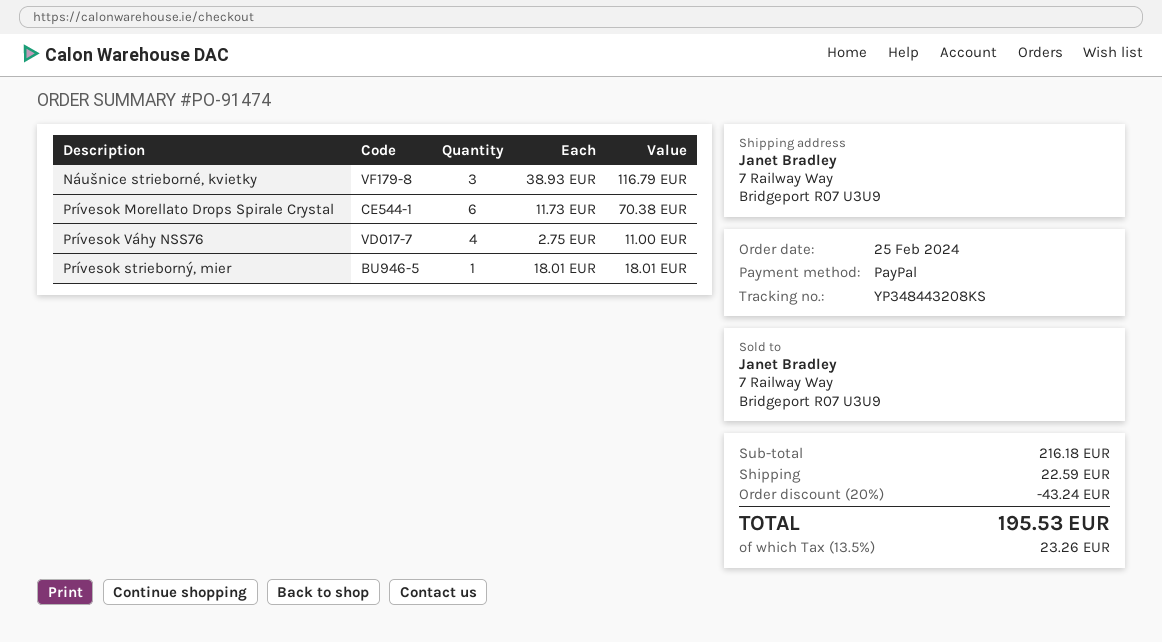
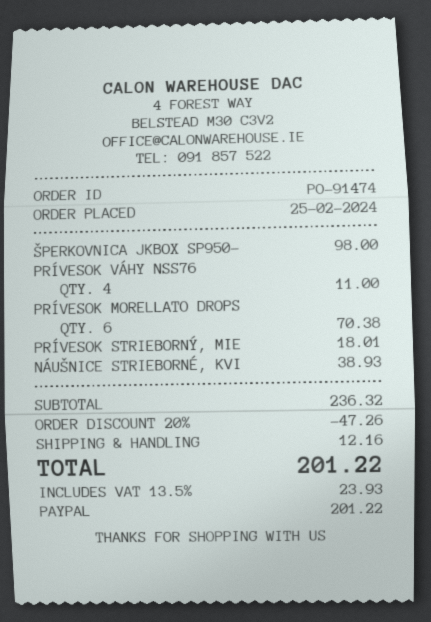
Náušnice strieborné, kvietky: 3 for 116.79 -> 1 for 38.93
ŠPERKOVNICA JKBOX SP950-: none -> 1 for 98.00
subtotal: 216.18 -> 236.32
discount: 20% = 43.24 -> 20% = 47.26
shipping: 22.59 -> 12.16
tax: 13.5% = 23.26 -> 13.5% = 23.93
total: 195.53 -> 201.22

